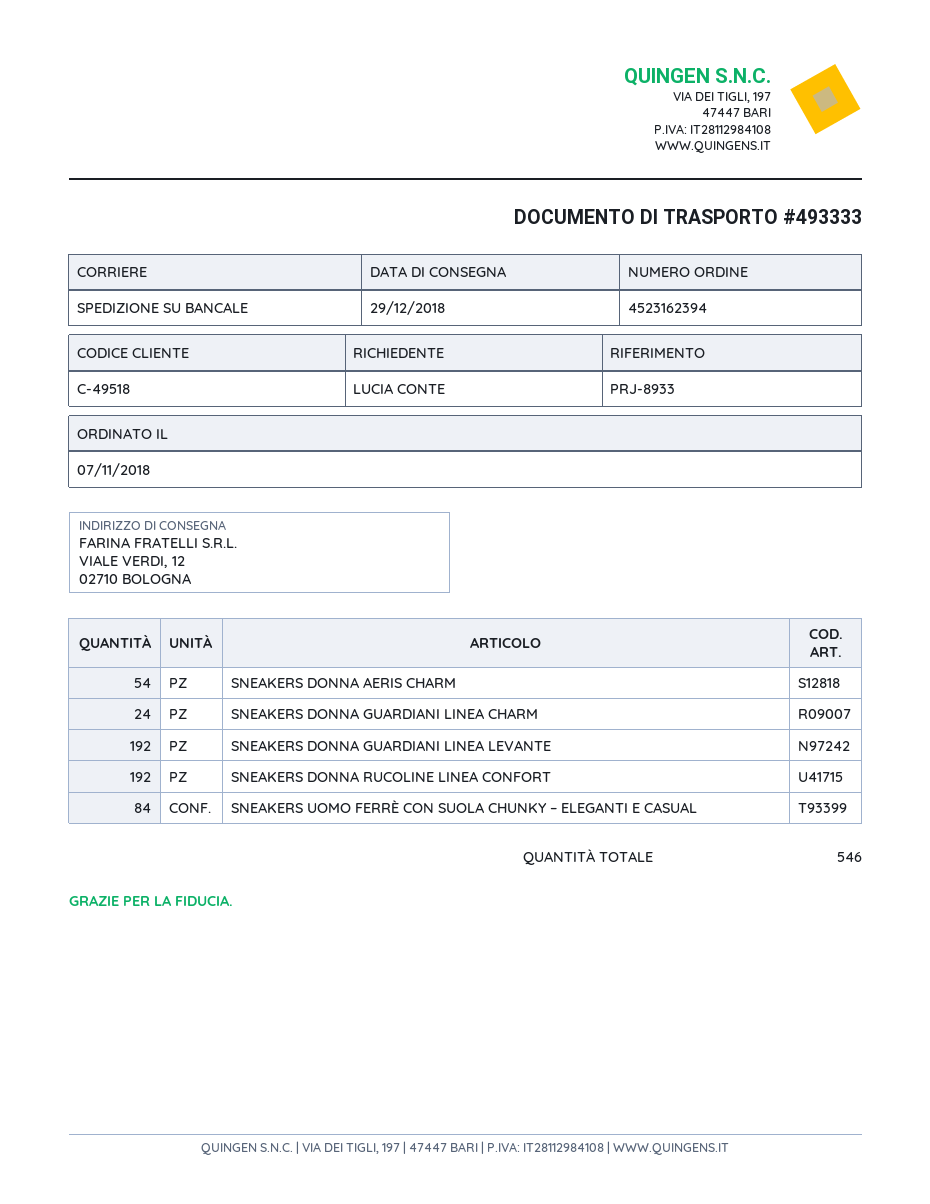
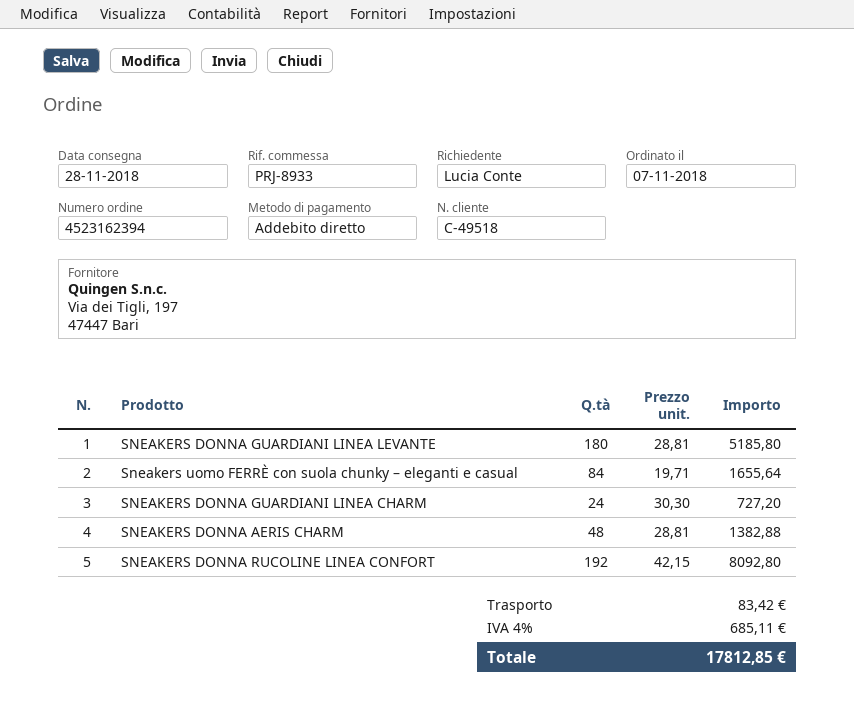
delivery date: 2018-12-29 -> 2018-11-28
SNEAKERS DONNA AERIS CHARM: 54 -> 48
SNEAKERS DONNA GUARDIANI LINEA LEVANTE: 192 -> 180

